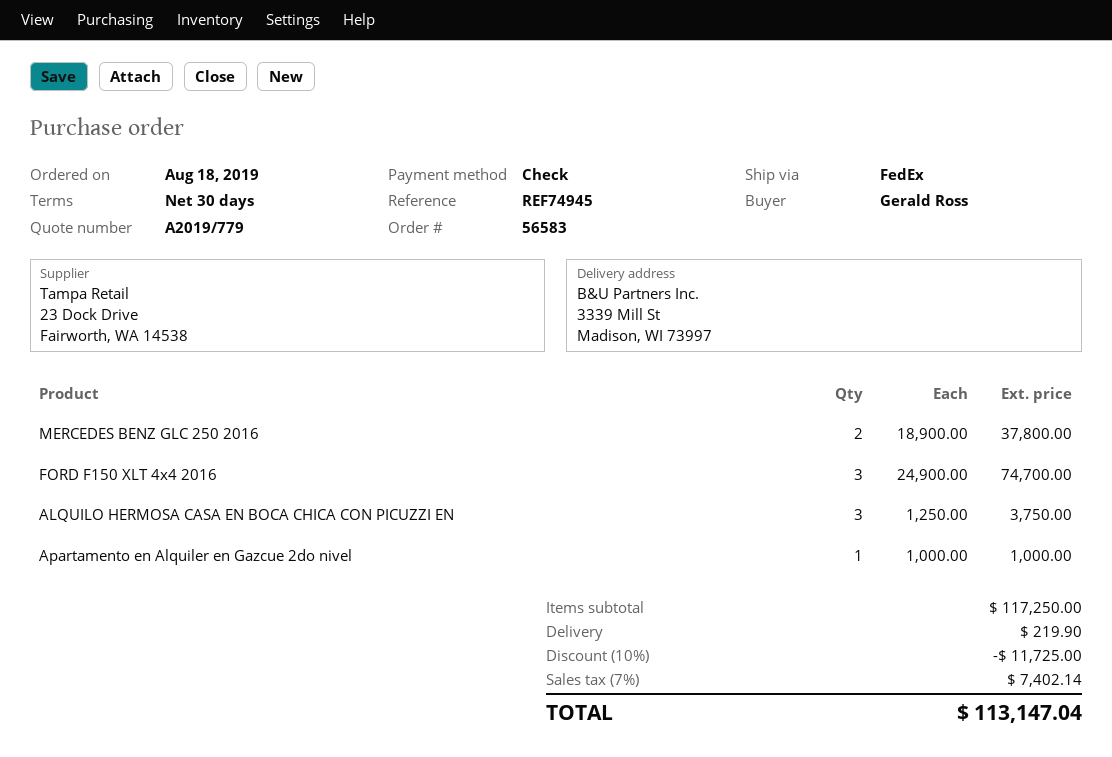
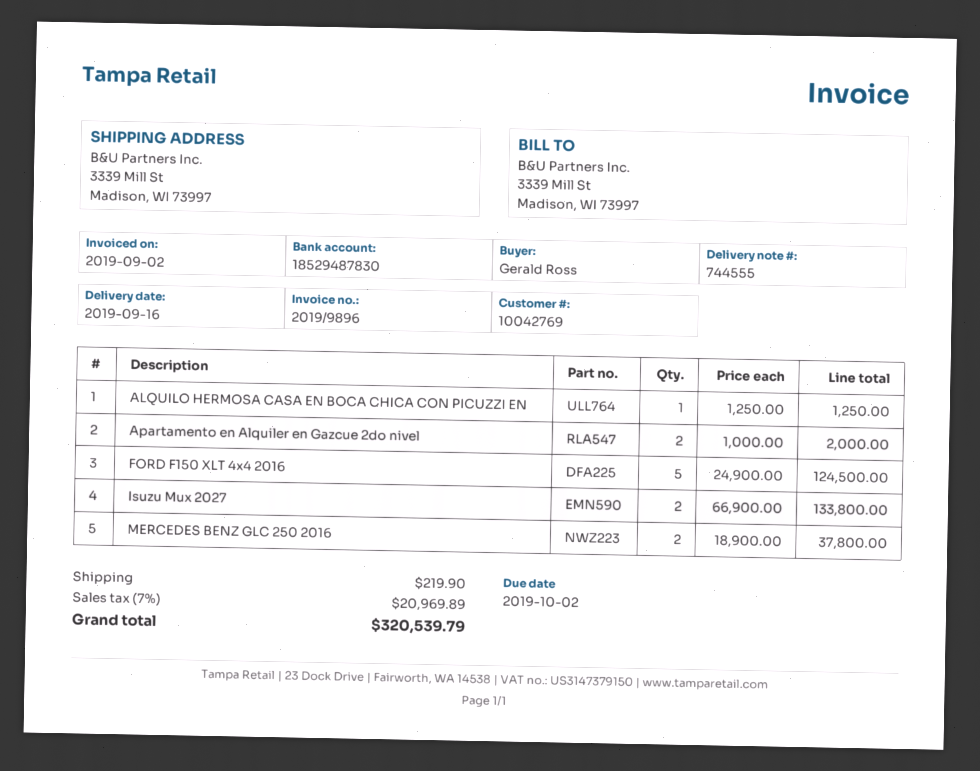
FORD F150 XLT 4x4 2016: 3 x 24900.00 = 74700.00 -> 5 x 24900.00 = 124500.00
ALQUILO HERMOSA CASA EN BOCA CHICA CON PICUZZI EN: 3 x 1250.00 = 3750.00 -> 1 x 1250.00 = 1250.00
Apartamento en Alquiler en Gazcue 2do nivel: 1 x 1000.00 = 1000.00 -> 2 x 1000.00 = 2000.00
Isuzu Mux 2027: none -> 2 x 66900.00 = 133800.00
discount: 10% = 11725.00 -> none
tax: 7% = 7402.14 -> 7% = 20969.89
total: 113147.04 -> 320539.79

